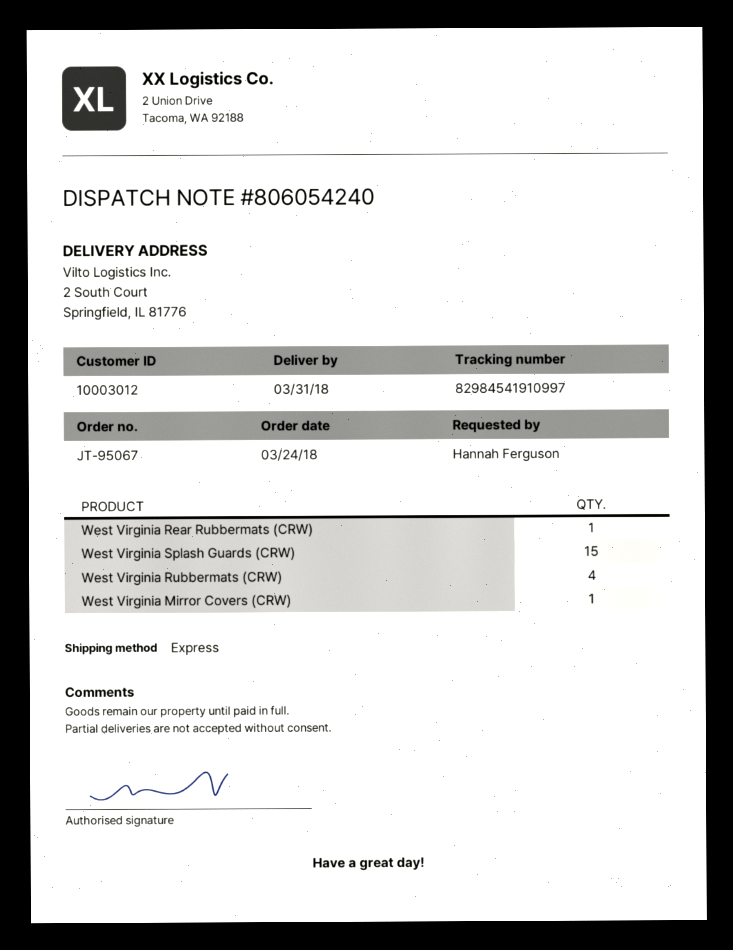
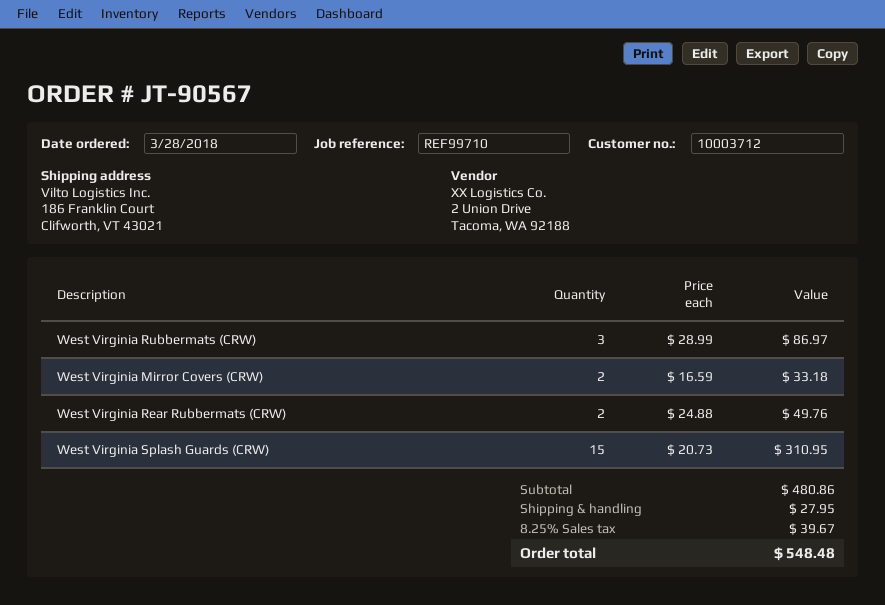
order number: JT-95067 -> JT-90567
order date: 2018-03-24 -> 2018-03-28
customer number: 10003012 -> 10003712
ship to: 2 South Court, Springfield, IL 81776 -> 186 Franklin Court, Clifworth, VT 43021
West Virginia Rear Rubbermats (CRW): 1 -> 2
West Virginia Rubbermats (CRW): 4 -> 3
West Virginia Mirror Covers (CRW): 1 -> 2

